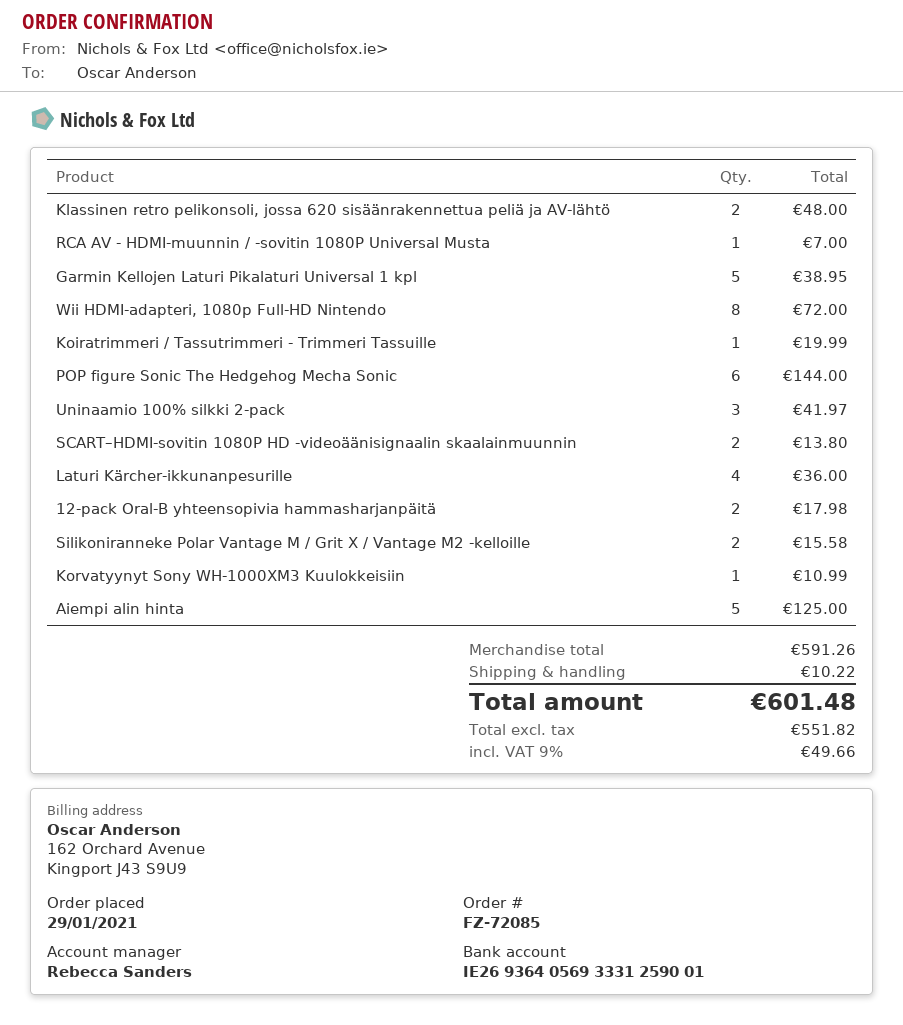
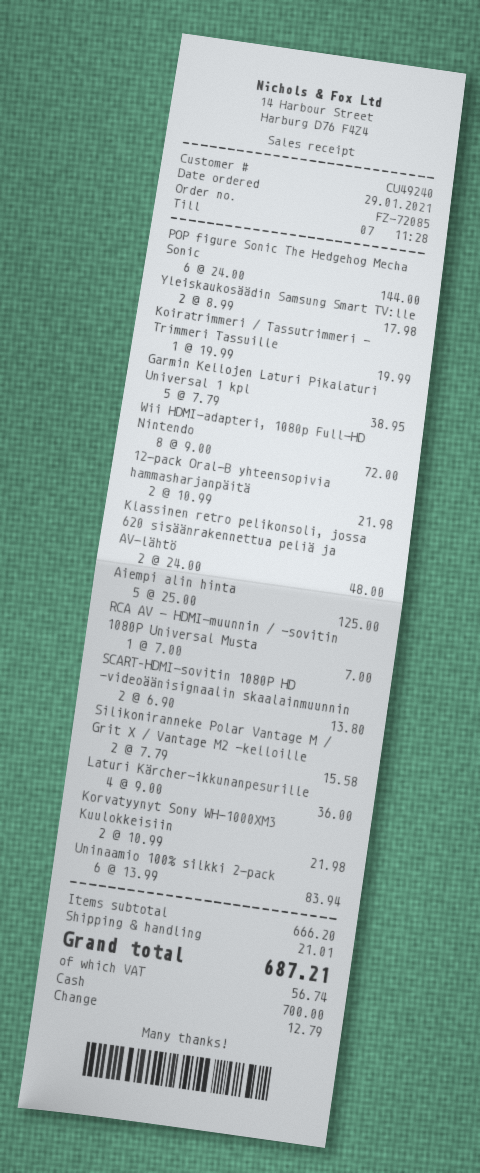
Uninaamio 100% silkki 2-pack: 3 for 41.97 -> 6 for 83.94
12-pack Oral-B yhteensopivia hammasharjanpäitä: 2 for 17.98 -> 2 for 21.98
Korvatyynyt Sony WH-1000XM3 Kuulokkeisiin: 1 for 10.99 -> 2 for 21.98
Yleiskaukosäädin Samsung Smart TV:lle: none -> 2 for 17.98
subtotal: 591.26 -> 666.20
shipping: 10.22 -> 21.01
tax: 49.66 -> 56.74
total: 601.48 -> 687.21

